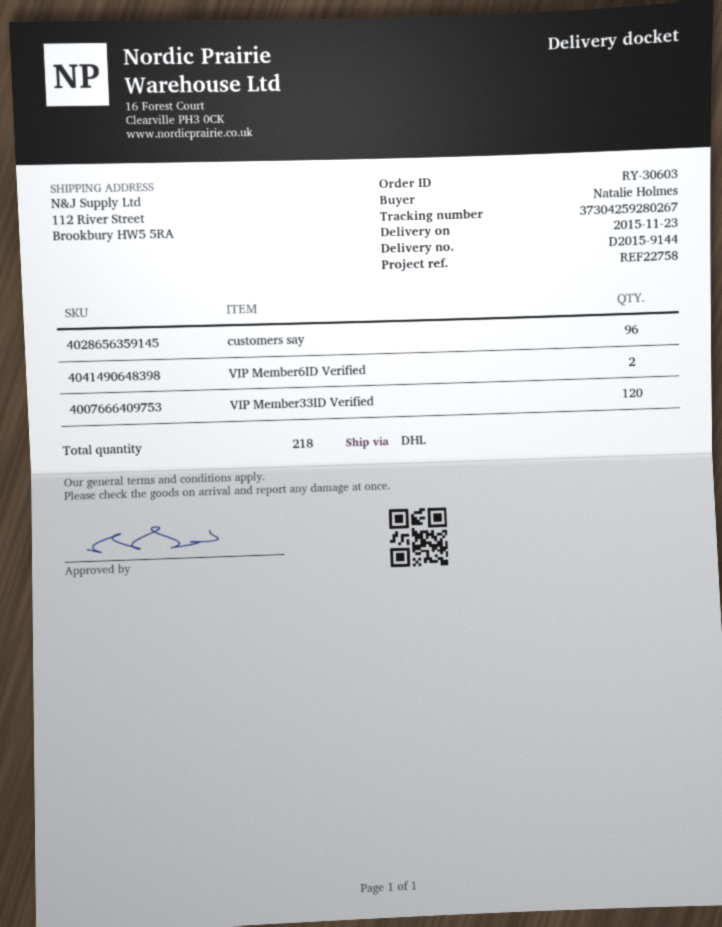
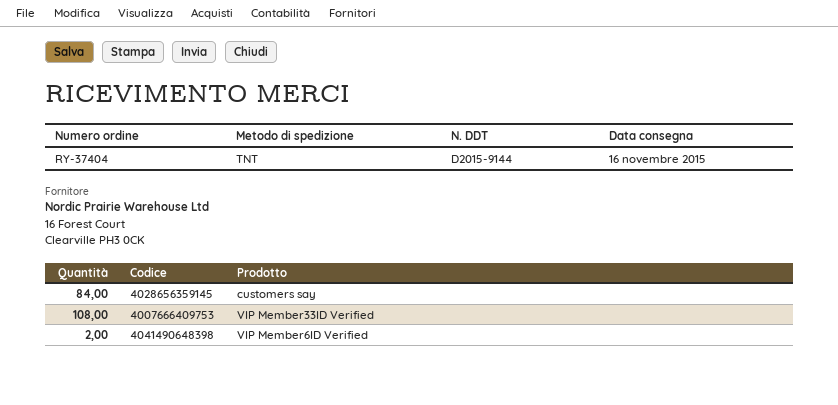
order number: RY-30603 -> RY-37404
delivery date: 2015-11-23 -> 2015-11-16
shipping method: DHL -> TNT
customers say: 96 -> 84
VIP Member33ID Verified: 120 -> 108

